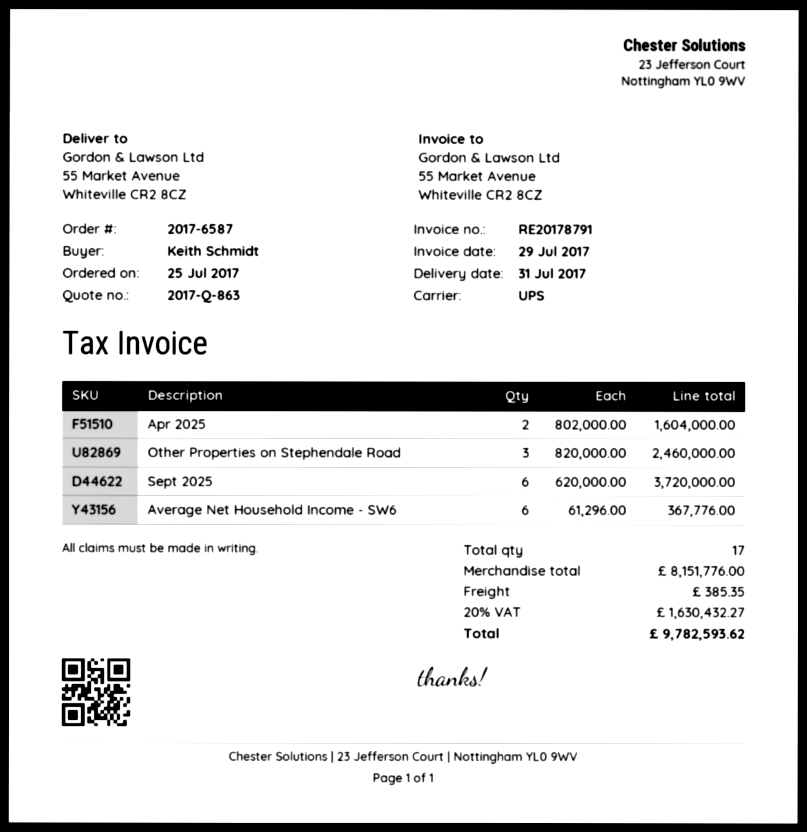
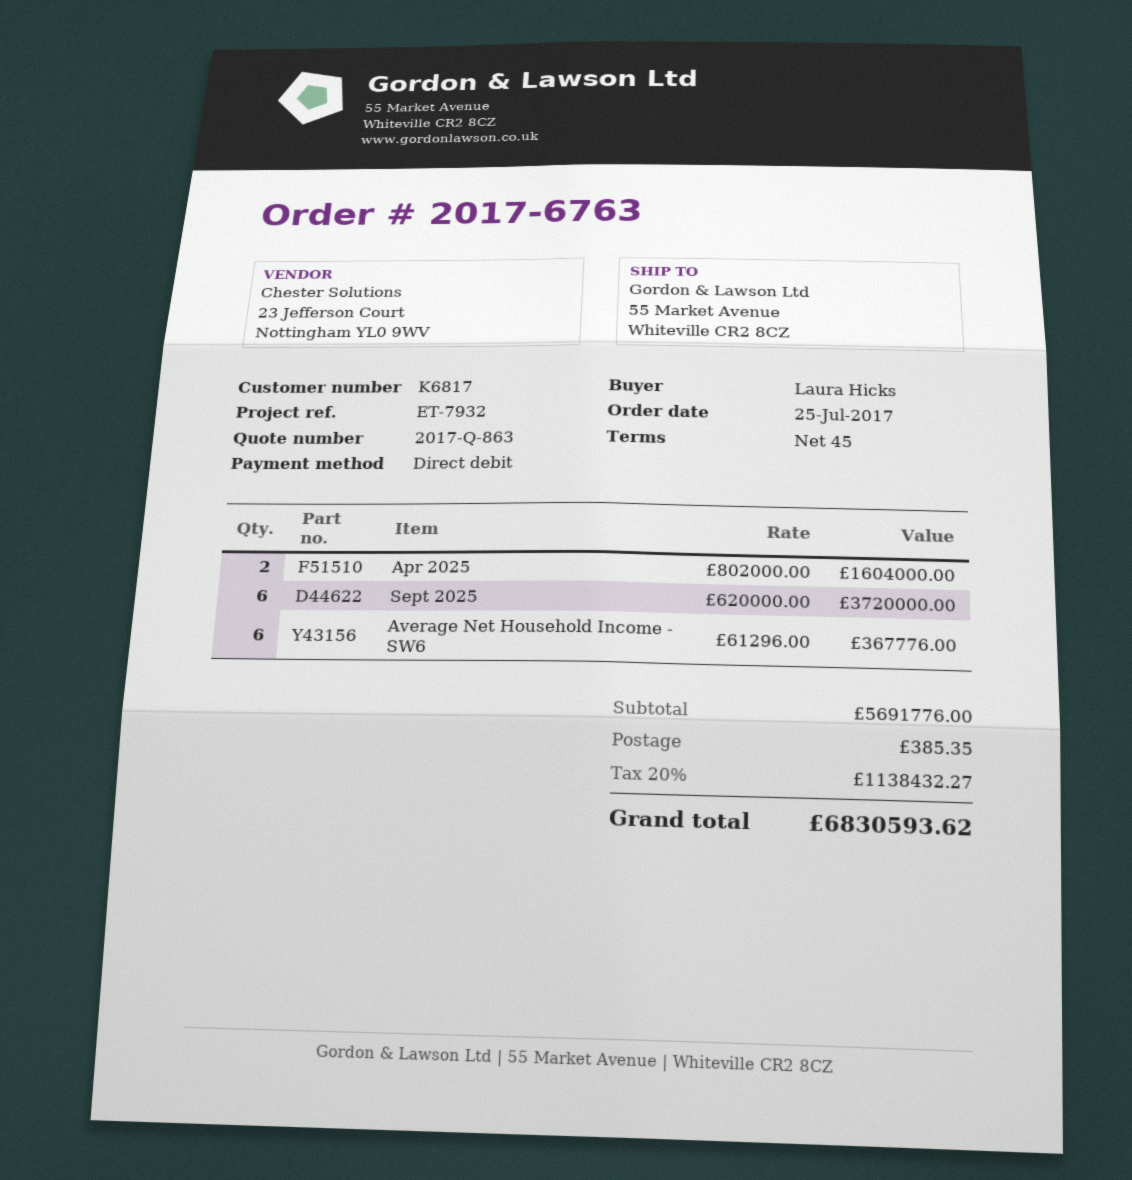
order number: 2017-6587 -> 2017-6763
ordered by: Keith Schmidt -> Laura Hicks
Other Properties on Stephendale Road: 3 x 820000.00 = 2460000.00 -> none
subtotal: 8151776.00 -> 5691776.00
tax: 20% = 1630432.27 -> 20% = 1138432.27
total: 9782593.62 -> 6830593.62

